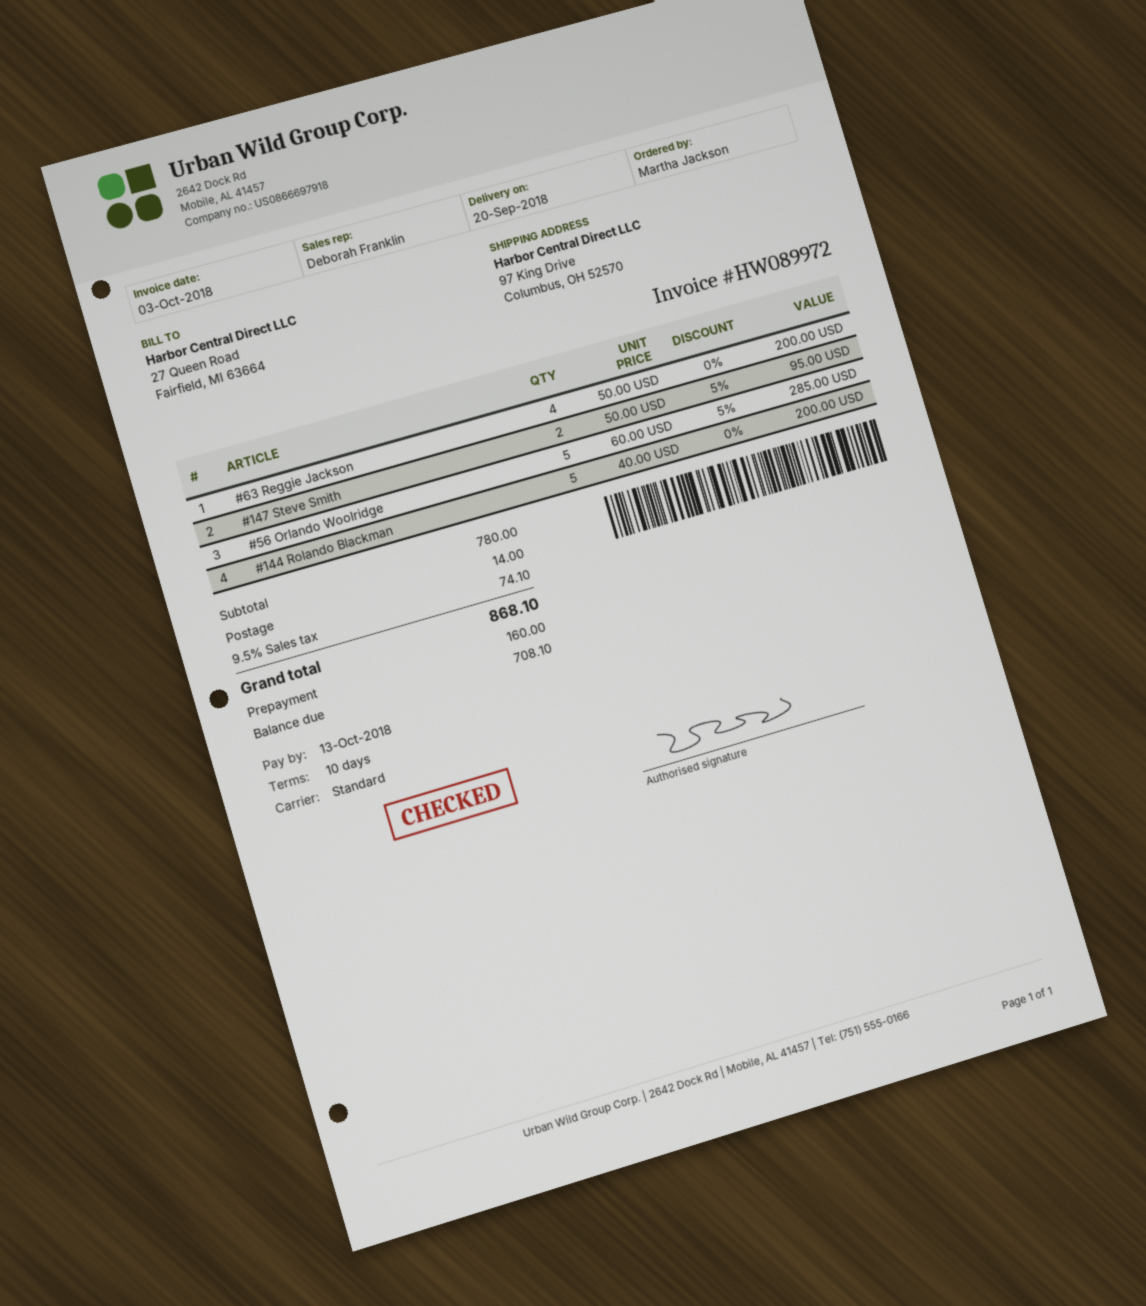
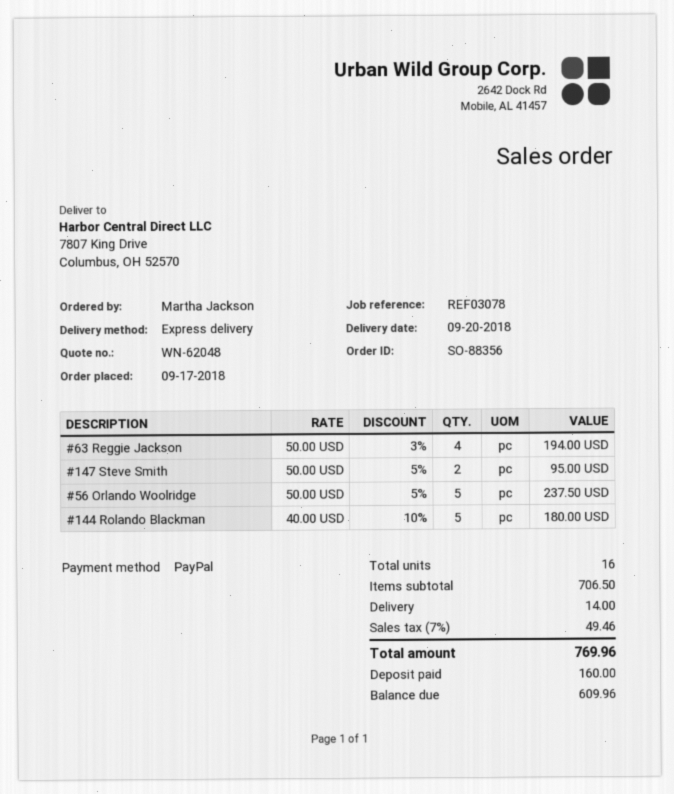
shipping method: standard -> express
ship to: 97 King Drive, Columbus, OH 52570 -> 7807 King Drive, Columbus, OH 52570
#63 Reggie Jackson: 4 x 50.00 = 200.00 -> 4 x 50.00 - 3% = 194.00
#56 Orlando Woolridge: 5 x 60.00 - 5% = 285.00 -> 5 x 50.00 - 5% = 237.50
#144 Rolando Blackman: 5 x 40.00 = 200.00 -> 5 x 40.00 - 10% = 180.00
subtotal: 780.00 -> 706.50
tax: 9.5% = 74.10 -> 7% = 49.46
total: 868.10 -> 769.96
balance: 708.10 -> 609.96

